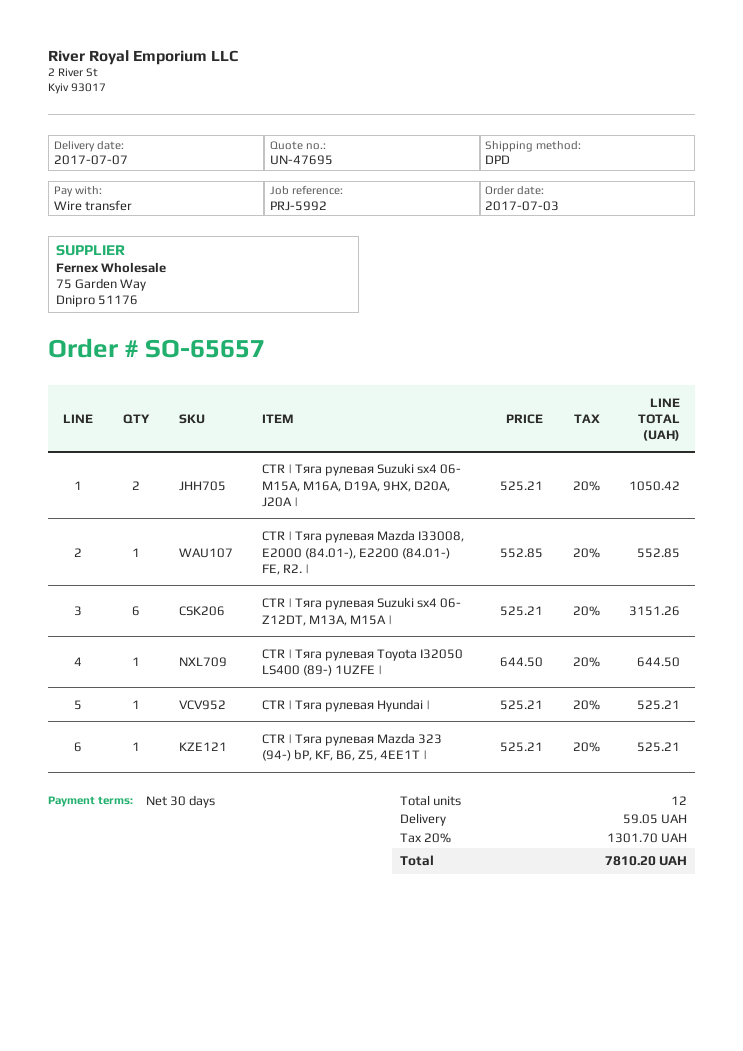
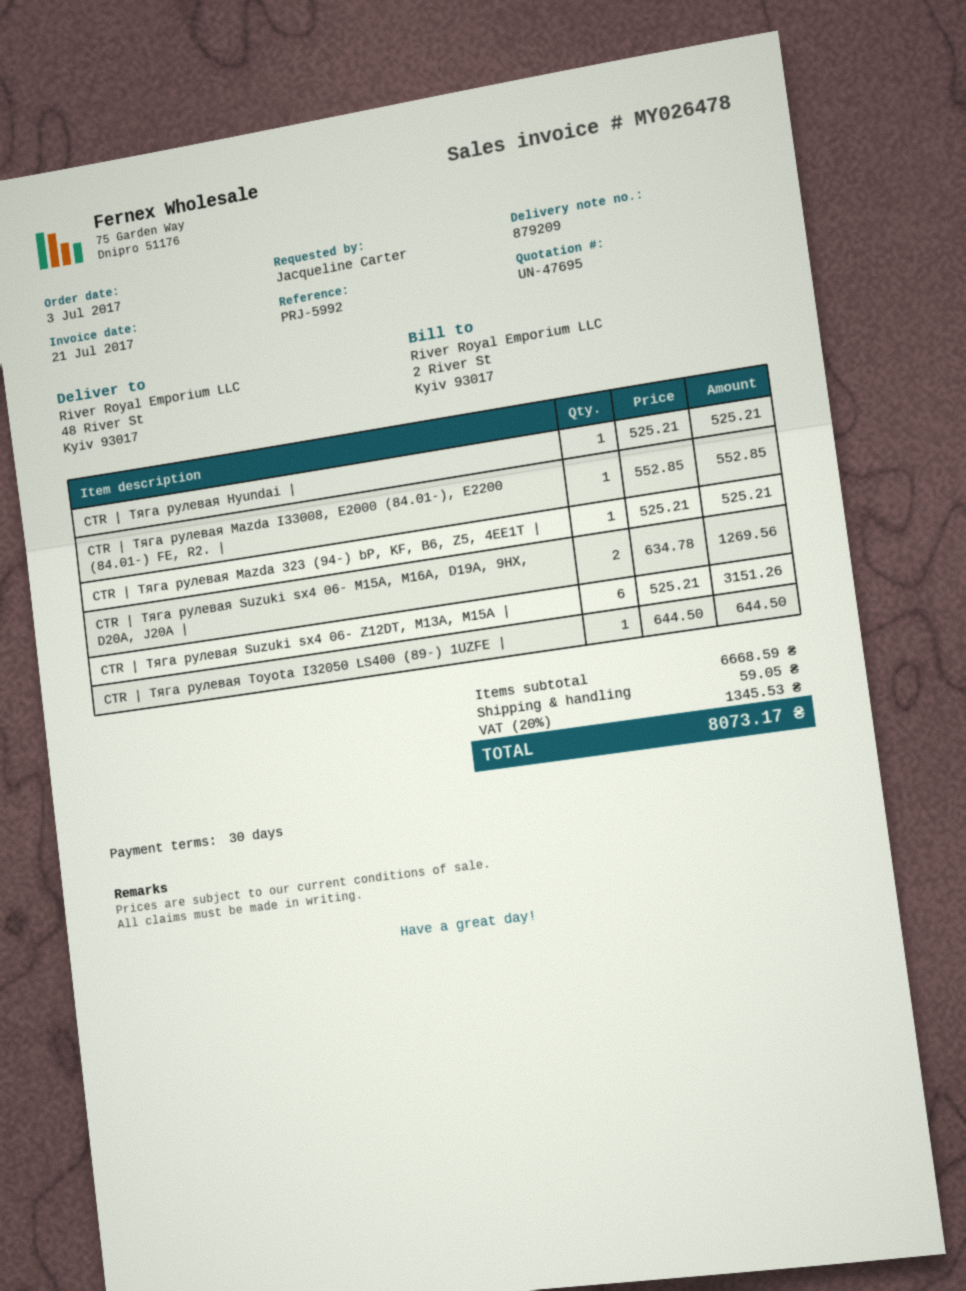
CTR | Тяга рулевая Suzuki sx4 06- M15A, M16A, D19A, 9HX, D20A, J20A |: 2 x 525.21 = 1050.42 -> 2 x 634.78 = 1269.56
tax: 20% = 1301.70 -> 20% = 1345.53
total: 7810.20 -> 8073.17

